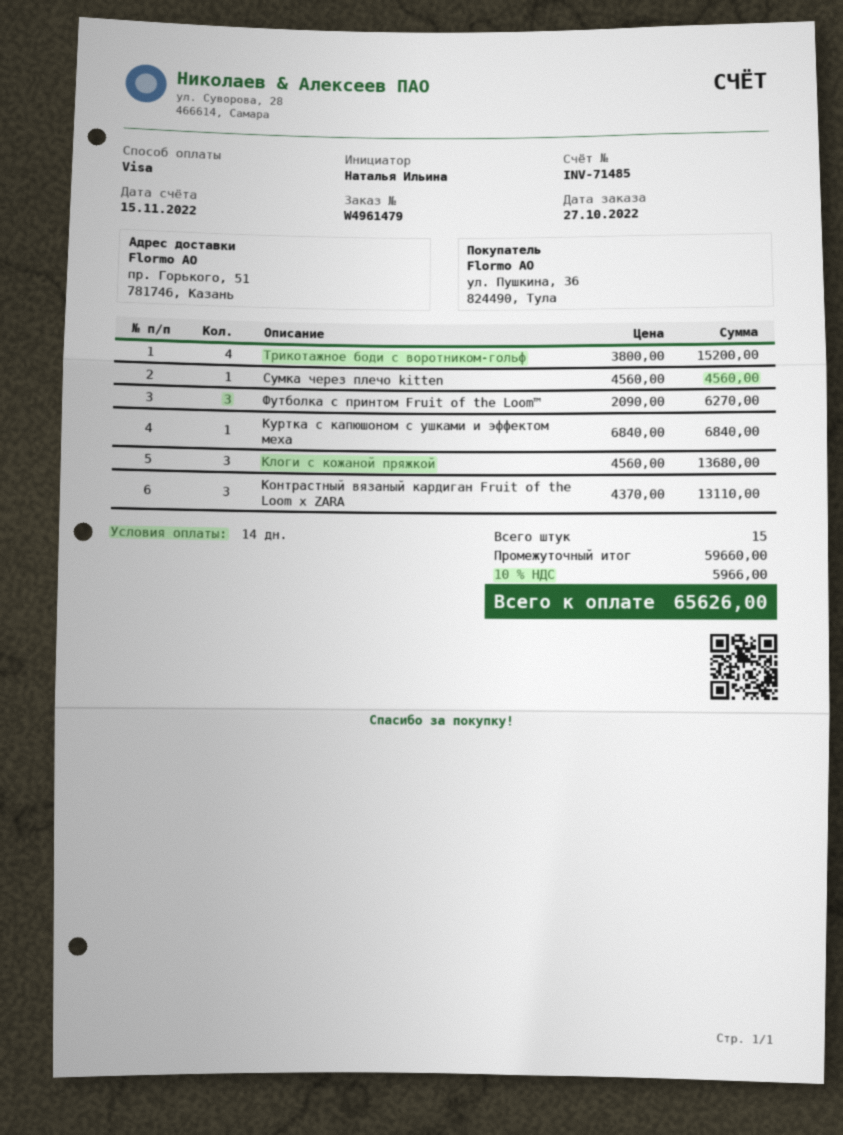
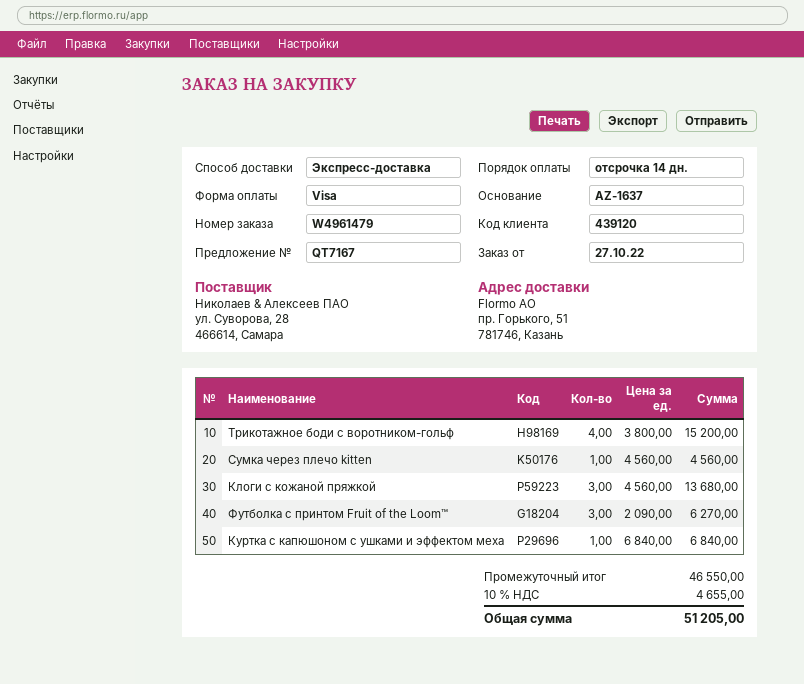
Контрастный вязаный кардиган Fruit of the Loom x ZARA: 3 x 4370.00 = 13110.00 -> none
subtotal: 59660.00 -> 46550.00
tax: 10% = 5966.00 -> 10% = 4655.00
total: 65626.00 -> 51205.00

